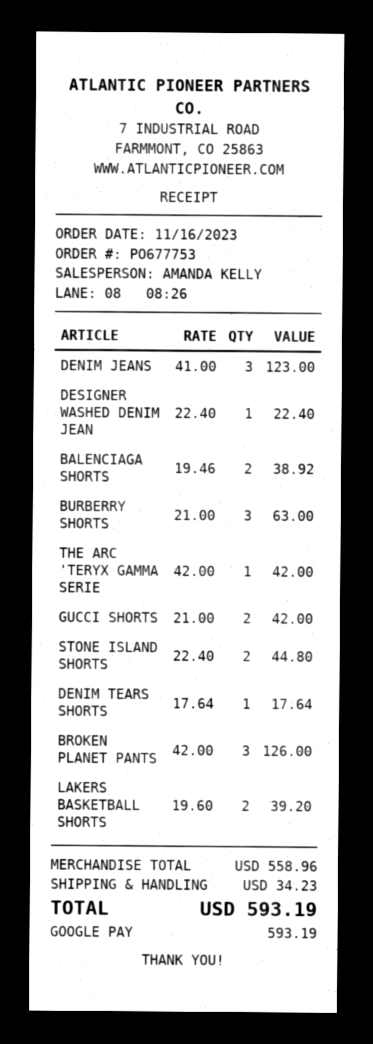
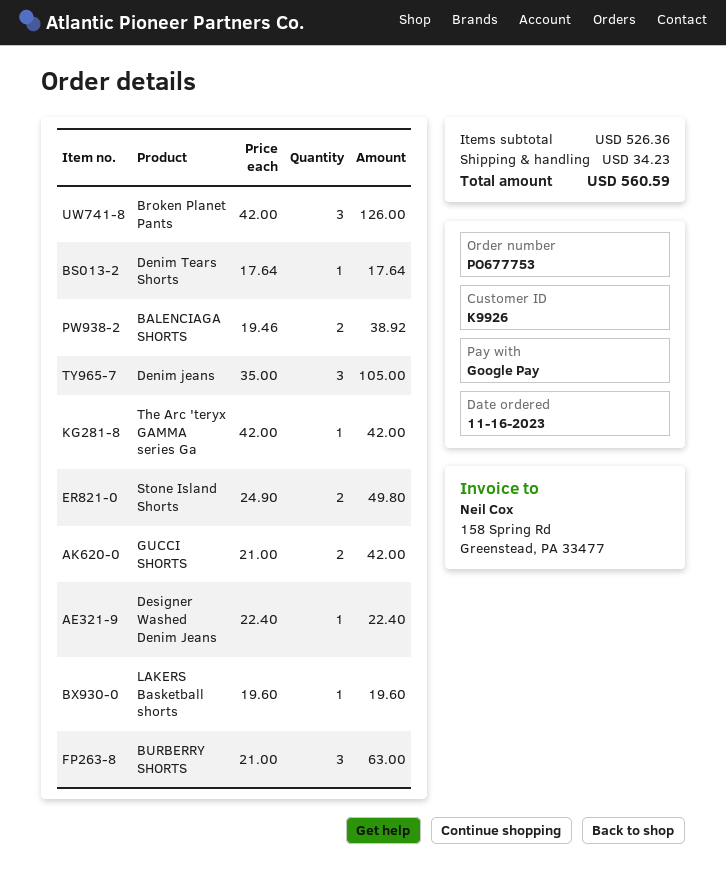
DENIM JEANS: 3 x 41.00 = 123.00 -> 3 x 35.00 = 105.00
STONE ISLAND SHORTS: 2 x 22.40 = 44.80 -> 2 x 24.90 = 49.80
LAKERS BASKETBALL SHORTS: 2 x 19.60 = 39.20 -> 1 x 19.60 = 19.60
subtotal: 558.96 -> 526.36
total: 593.19 -> 560.59

